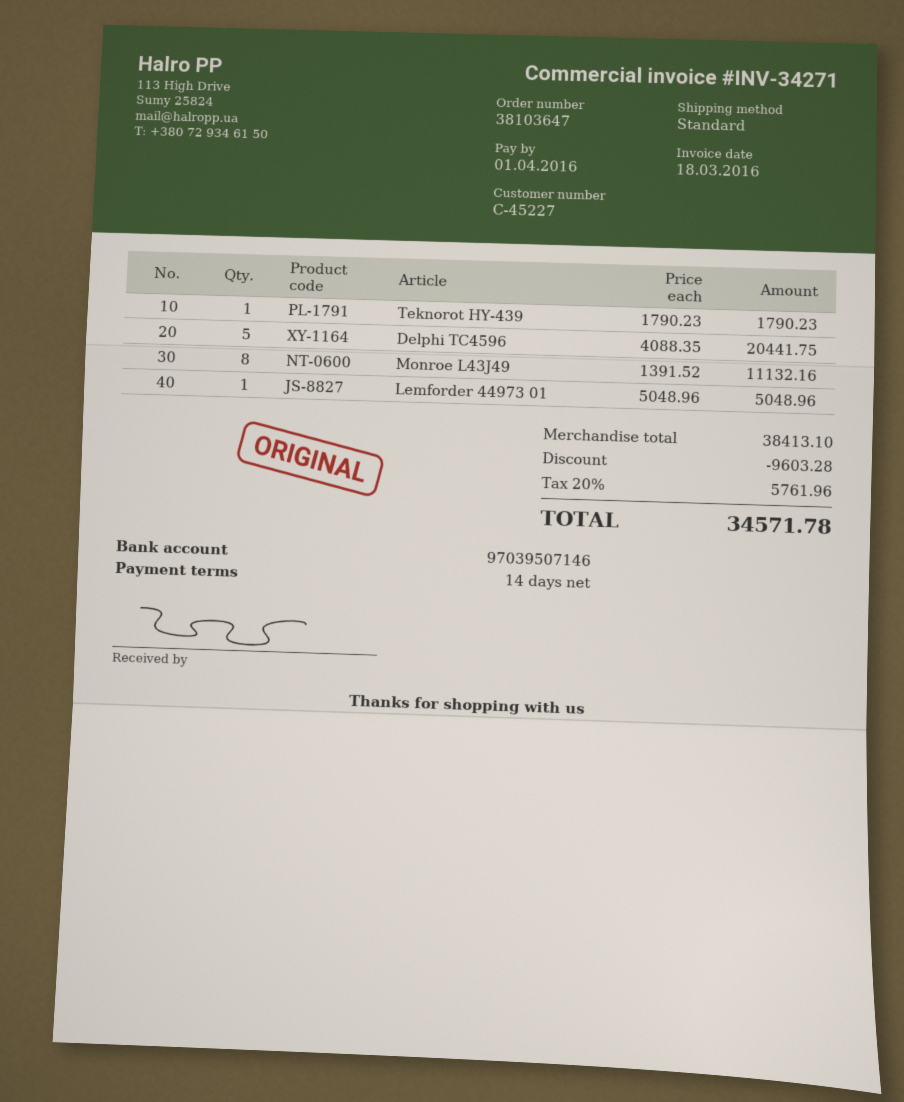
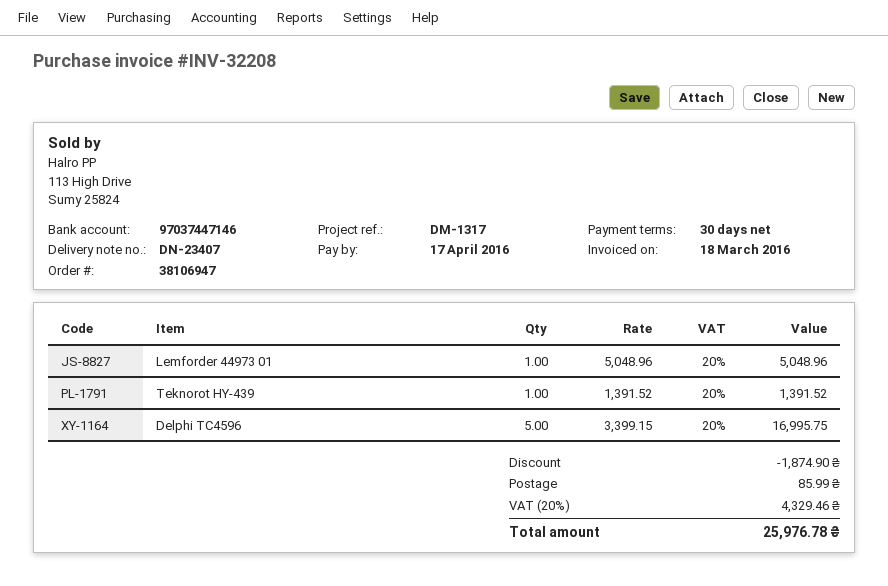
order number: 38103647 -> 38106947
invoice number: INV-34271 -> INV-32208
payment terms: 14 days -> 30 days
due date: 2016-04-01 -> 2016-04-17
bank account: 97039507146 -> 97037447146
Teknorot HY-439: 1 x 1790.23 = 1790.23 -> 1 x 1391.52 = 1391.52
Delphi TC4596: 5 x 4088.35 = 20441.75 -> 5 x 3399.15 = 16995.75
Monroe L43J49: 8 x 1391.52 = 11132.16 -> none
discount: 9603.28 -> 1874.90
shipping: none -> 85.99
tax: 20% = 5761.96 -> 20% = 4329.46
total: 34571.78 -> 25976.78

